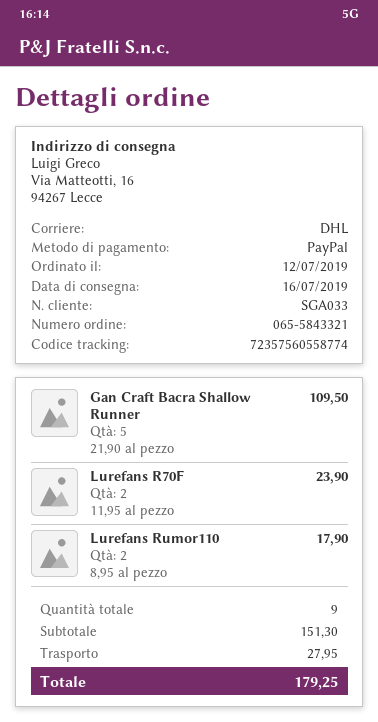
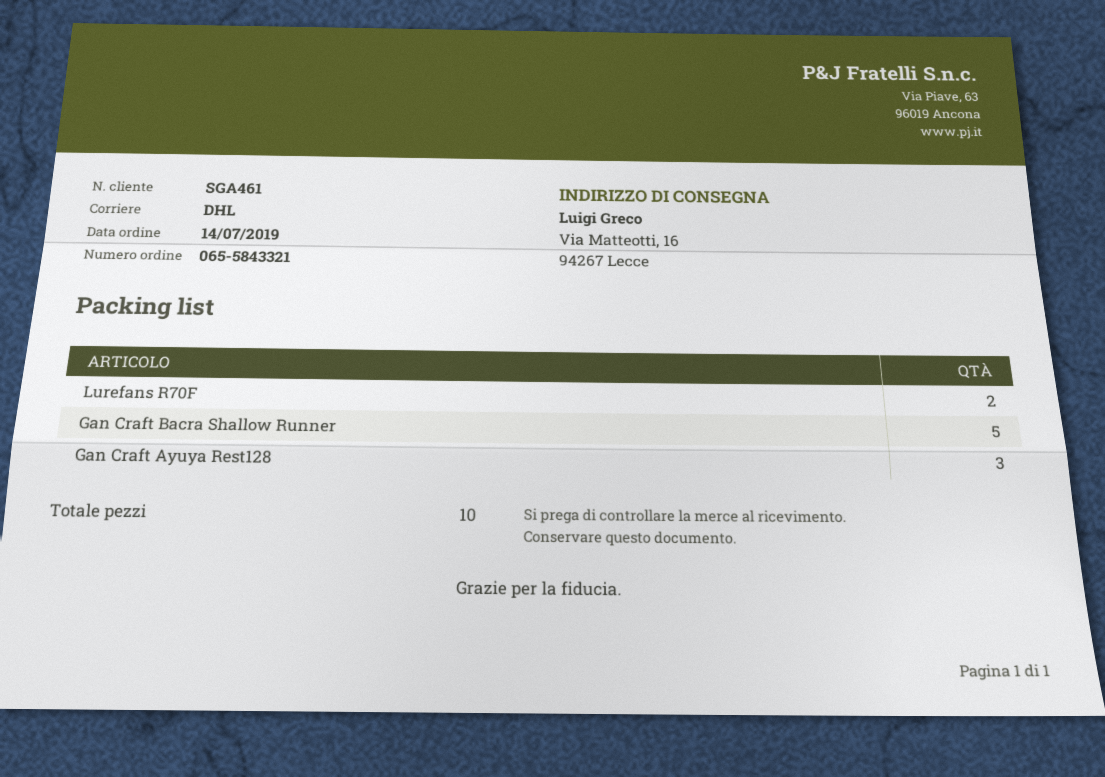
order date: 2019-07-12 -> 2019-07-14
customer number: SGA033 -> SGA461
Lurefans Rumor110: 2 -> none
Gan Craft Ayuya Rest128: none -> 3
total quantity: 9 -> 10

